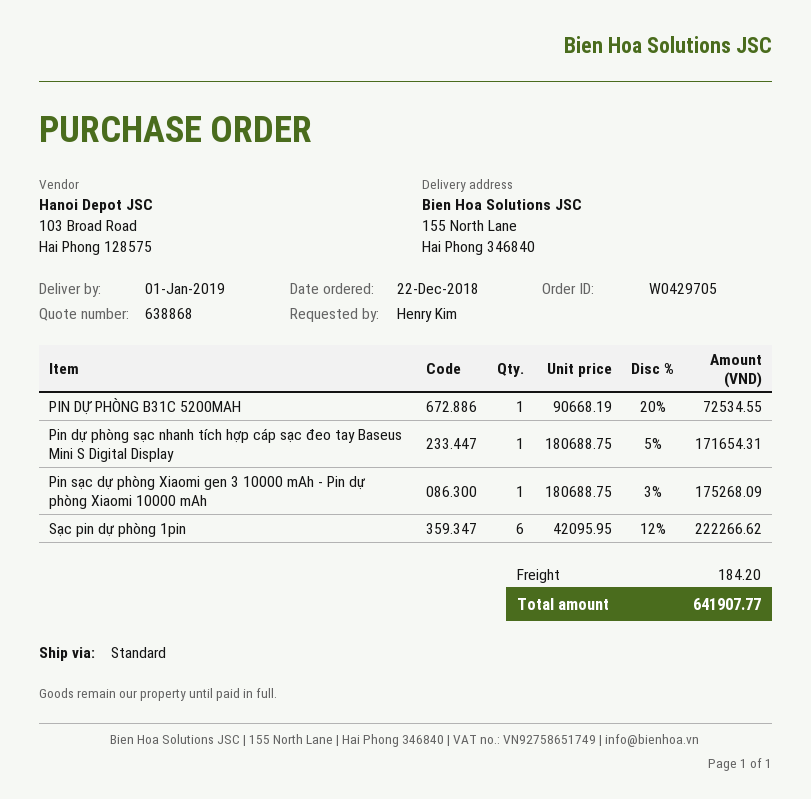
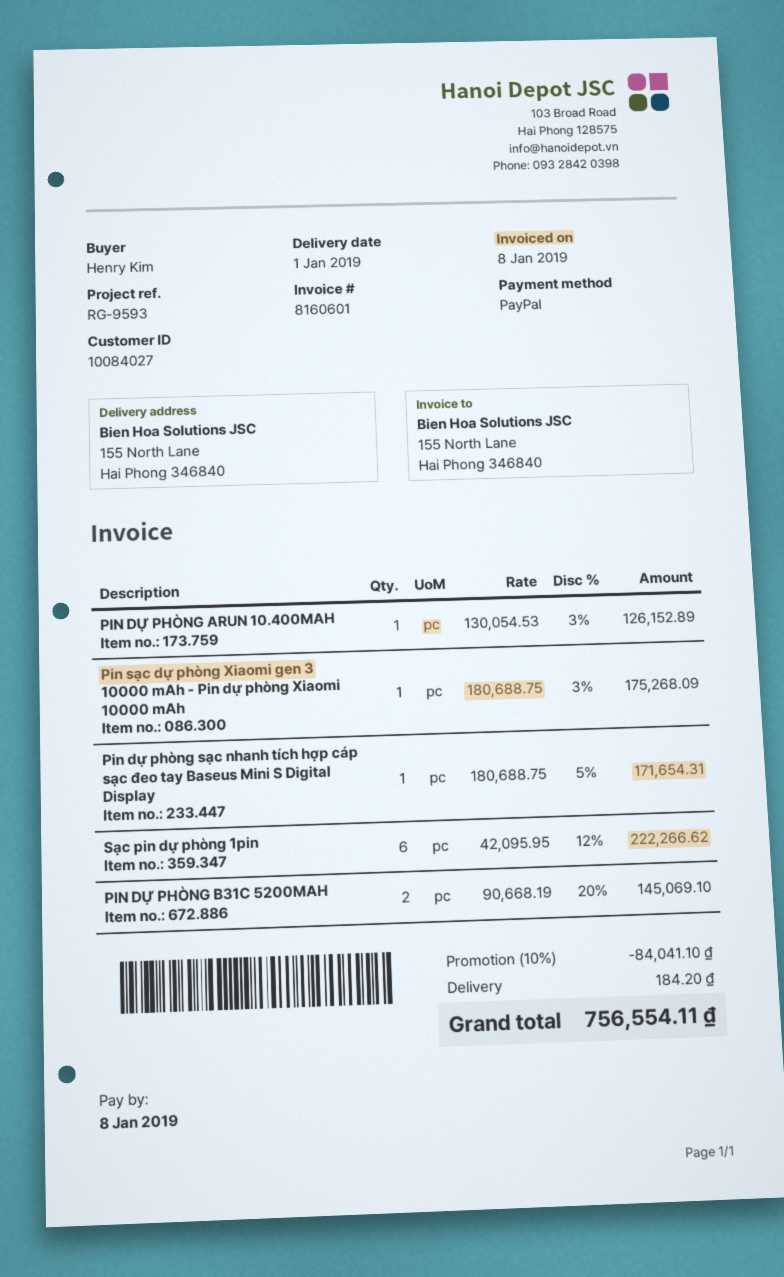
PIN DỰ PHÒNG B31C 5200MAH: 1 x 90668.19 - 20% = 72534.55 -> 2 x 90668.19 - 20% = 145069.10
PIN DỰ PHÒNG ARUN 10.400MAH: none -> 1 x 130054.53 - 3% = 126152.89
discount: none -> 10% = 84041.10
total: 641907.77 -> 756554.11

